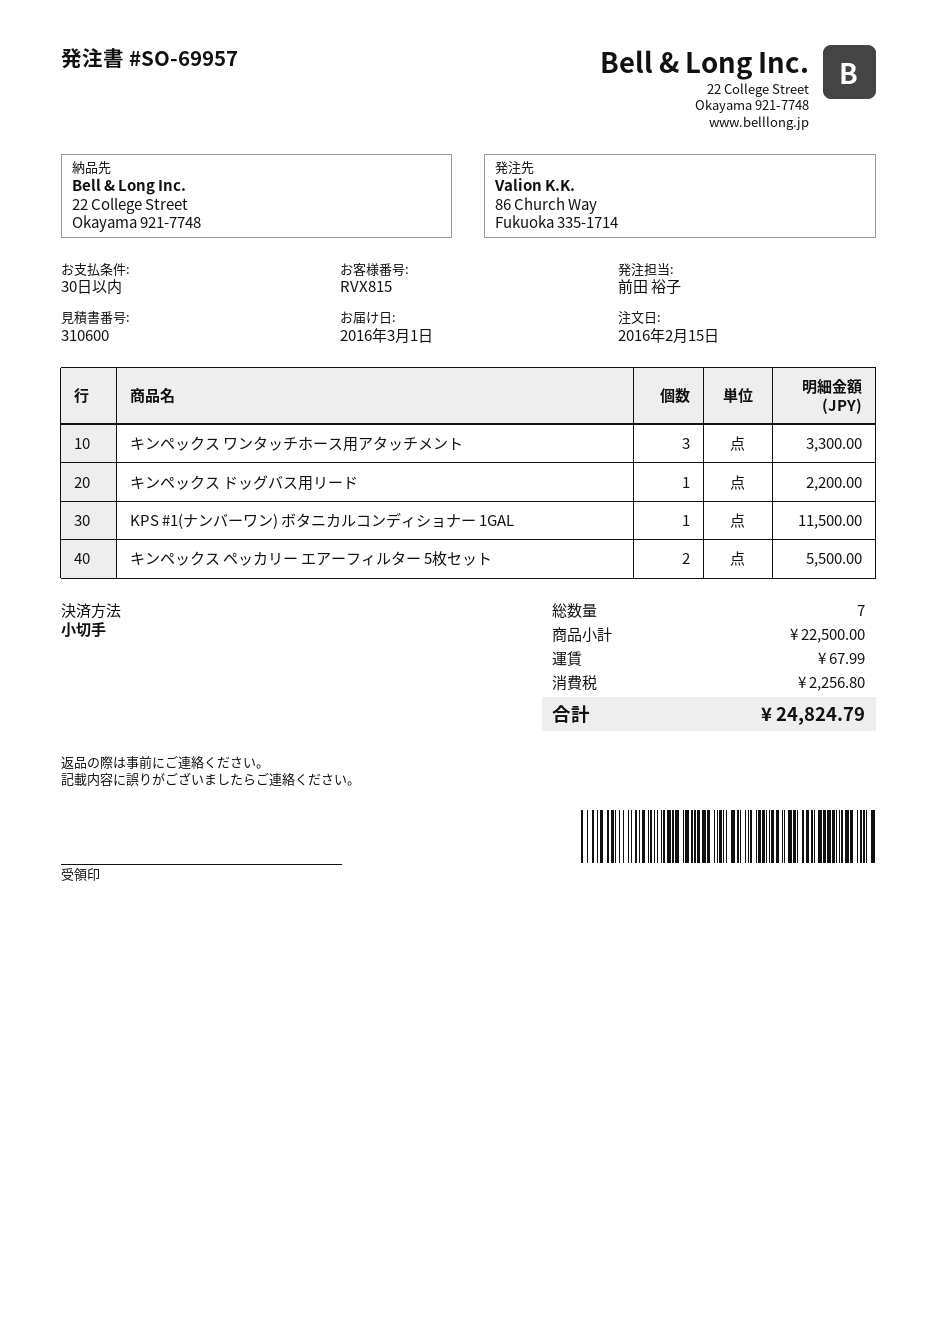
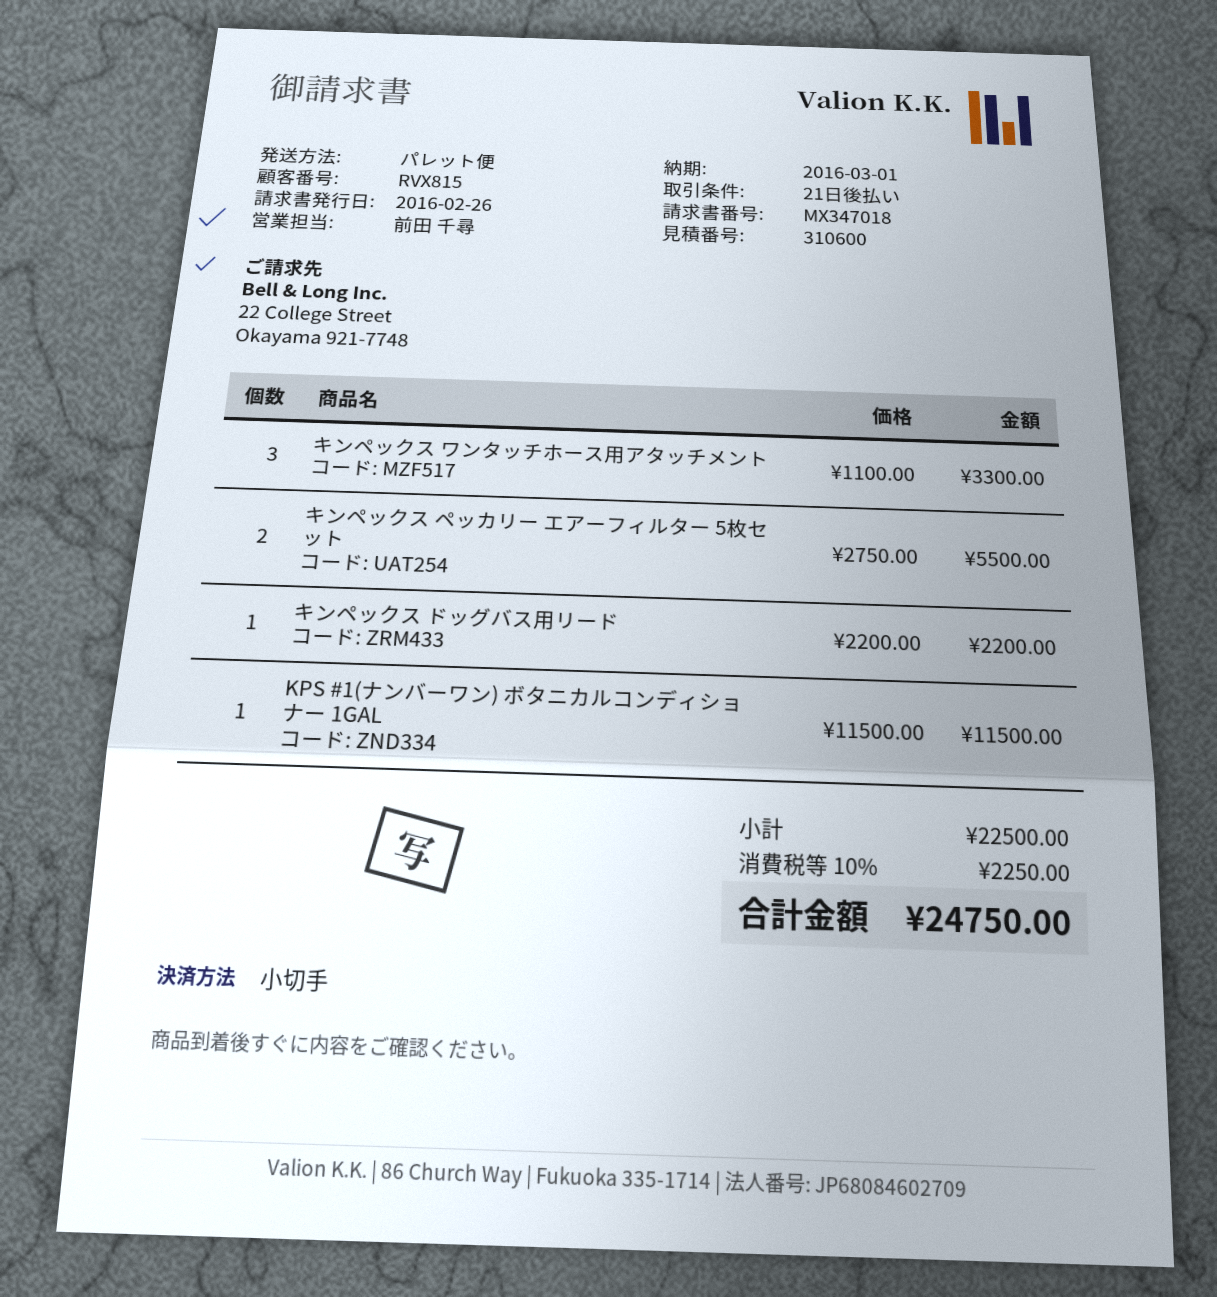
payment terms: 30 days -> 21 days
shipping: 67.99 -> none
tax: 2256.80 -> 2250.00
total: 24824.79 -> 24750.00

